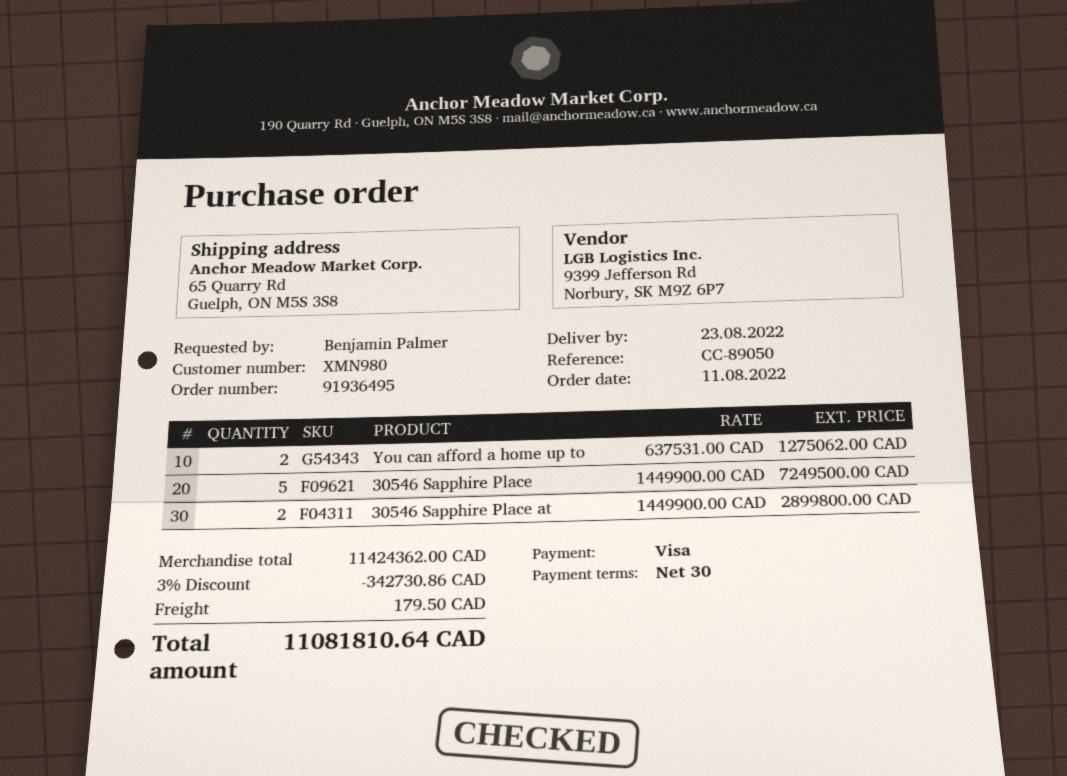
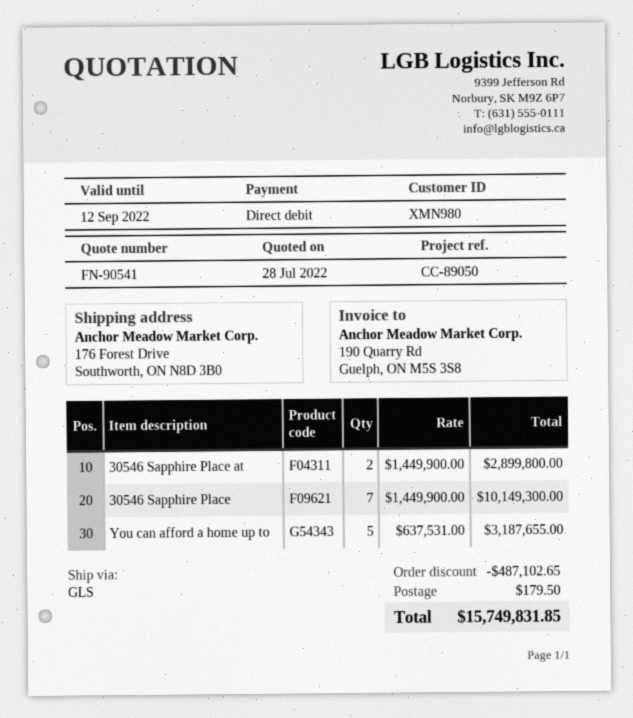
payment method: Visa -> direct debit
ship to: 65 Quarry Rd, Guelph, ON M5S 3S8 -> 176 Forest Drive, Southworth, ON N8D 3B0
You can afford a home up to: 2 x 637531.00 = 1275062.00 -> 5 x 637531.00 = 3187655.00
30546 Sapphire Place: 5 x 1449900.00 = 7249500.00 -> 7 x 1449900.00 = 10149300.00
discount: 342730.86 -> 487102.65
total: 11081810.64 -> 15749831.85

